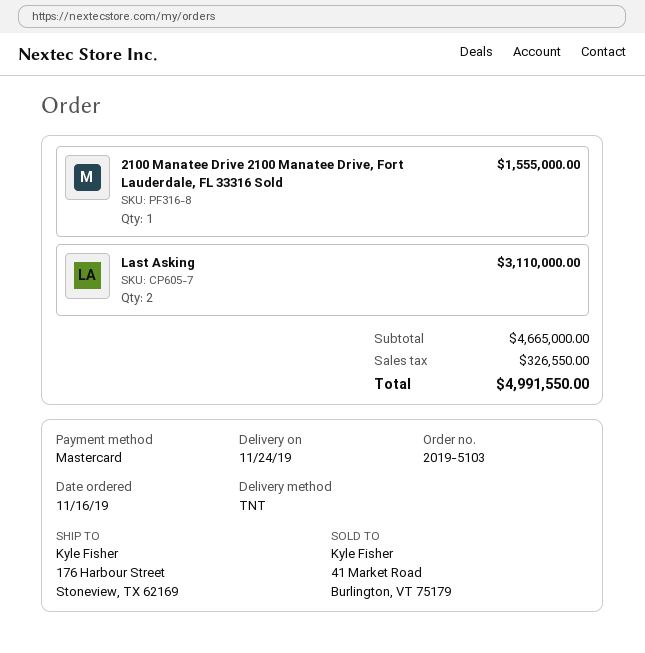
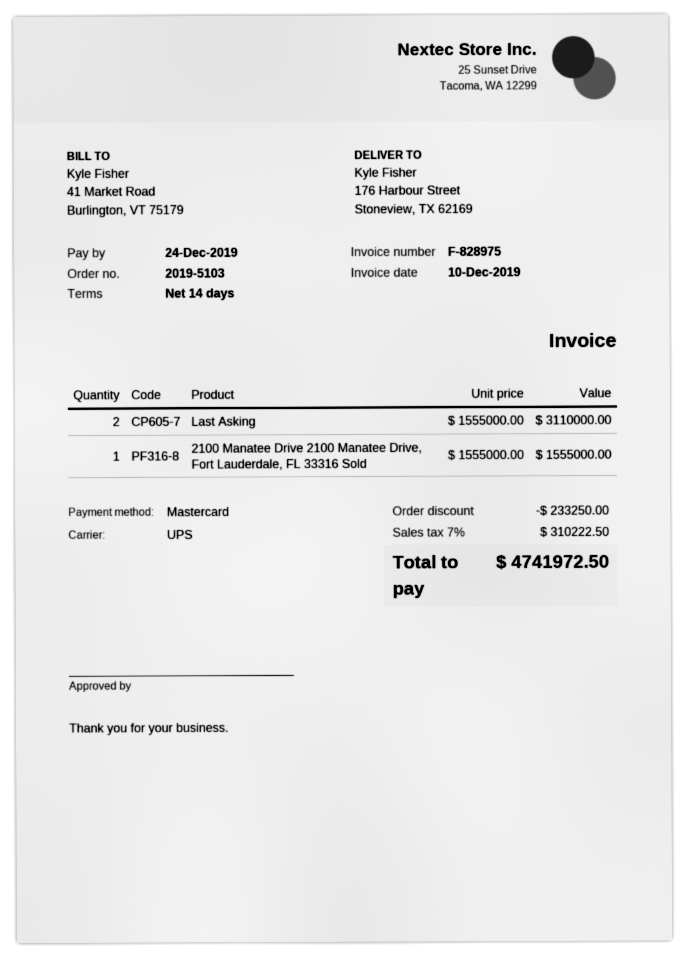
shipping method: TNT -> UPS
discount: none -> 233250.00
tax: 326550.00 -> 310222.50
total: 4991550.00 -> 4741972.50

